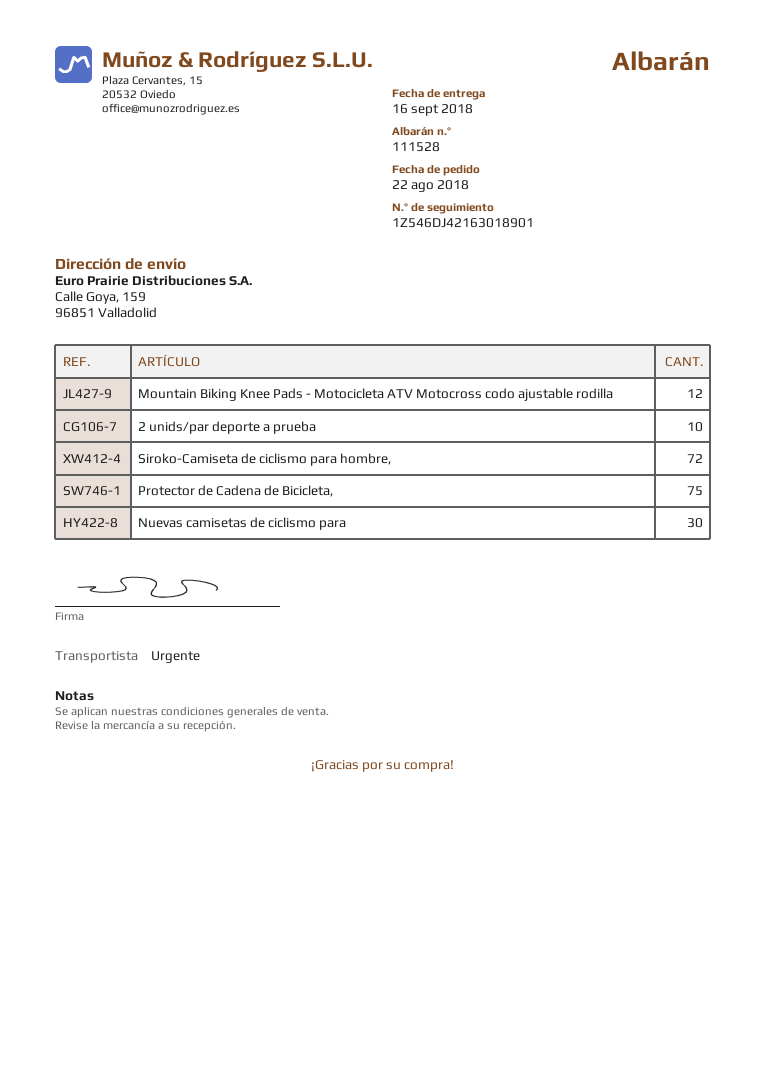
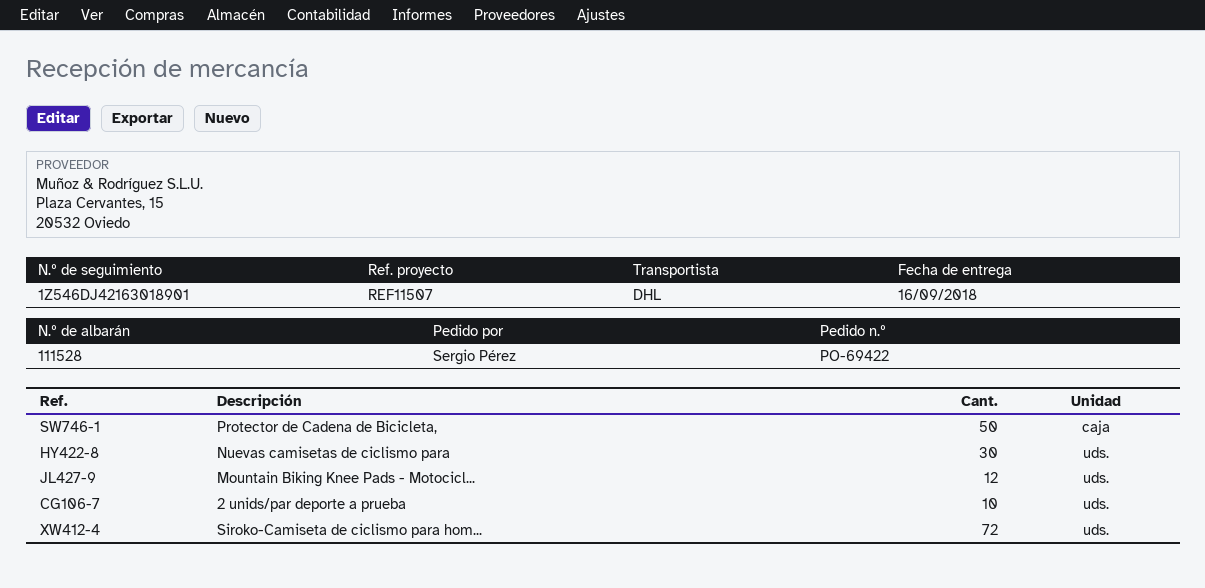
shipping method: express -> DHL
Protector de Cadena de Bicicleta,: 75 -> 50

